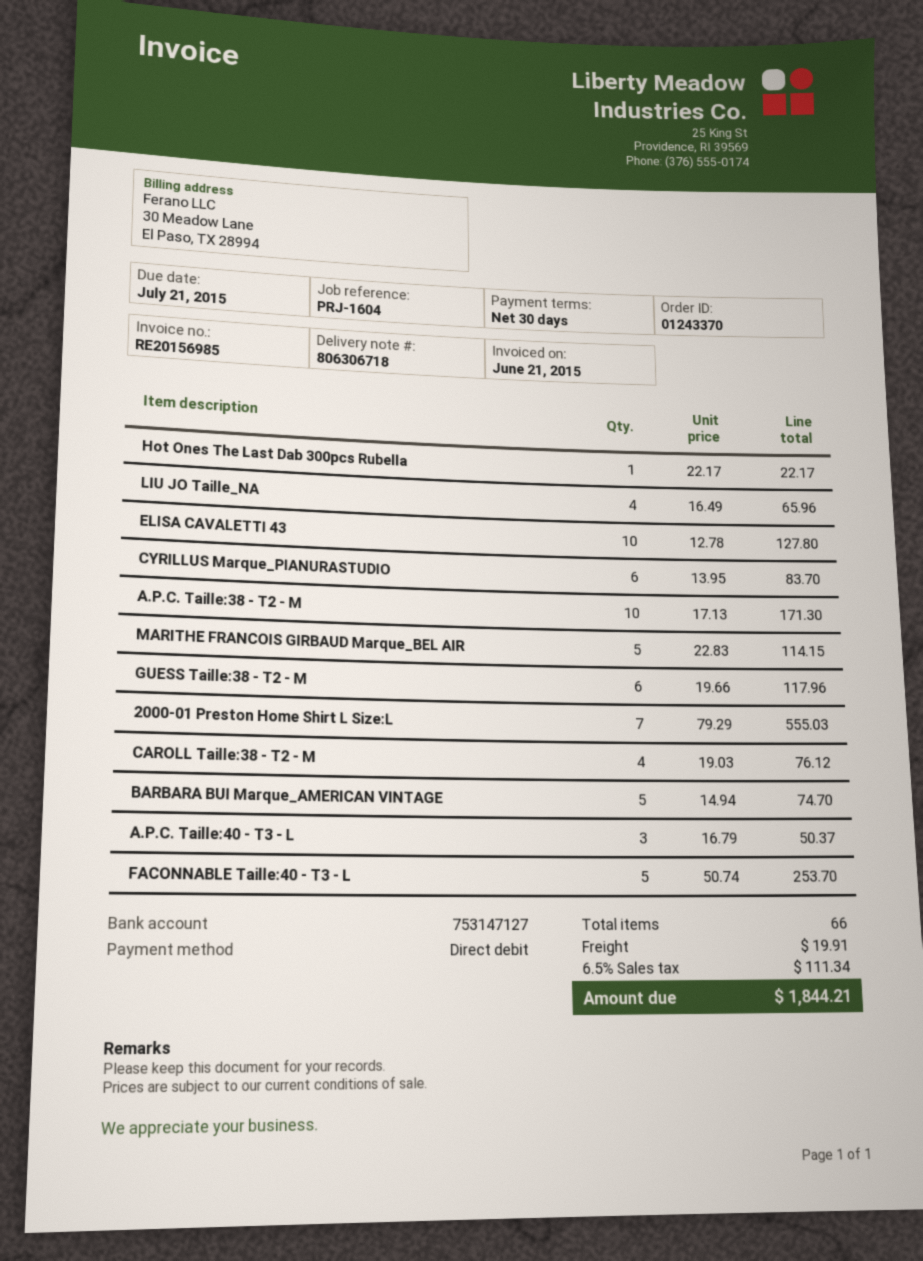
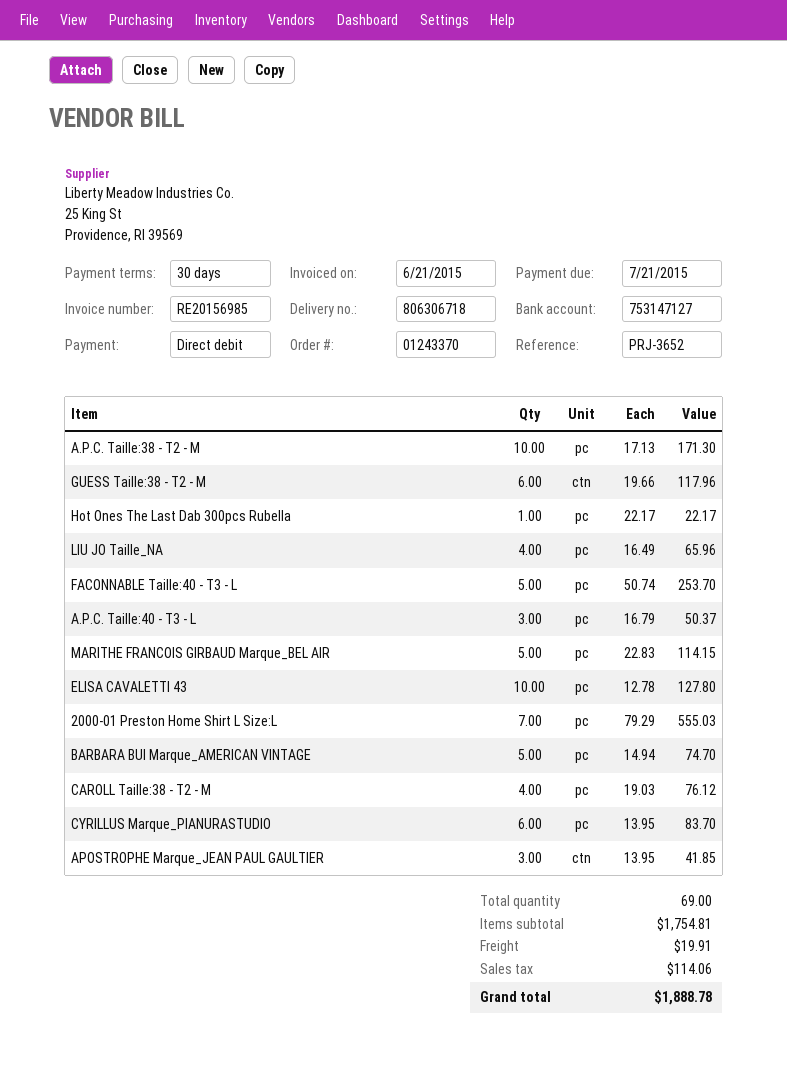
reference: PRJ-1604 -> PRJ-3652
APOSTROPHE Marque_JEAN PAUL GAULTIER: none -> 3 x 13.95 = 41.85
total quantity: 66 -> 69
tax: 111.34 -> 114.06
total: 1844.21 -> 1888.78

